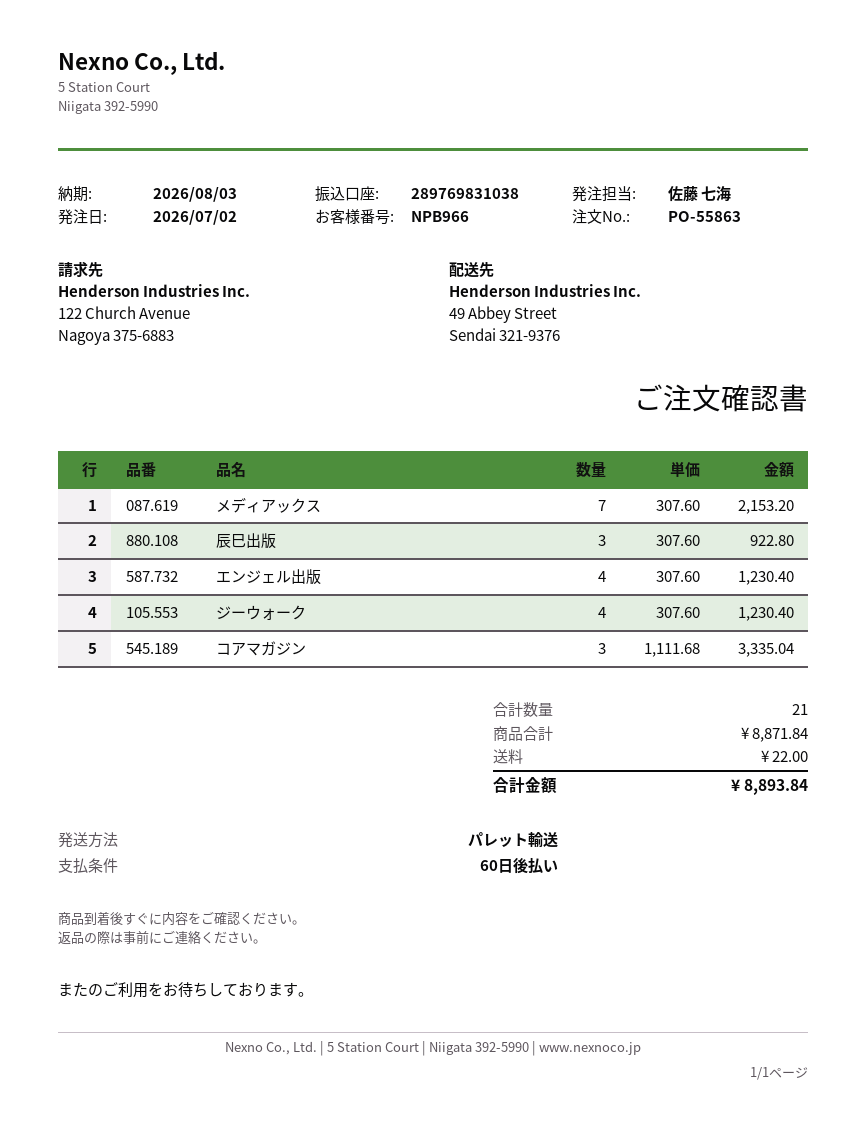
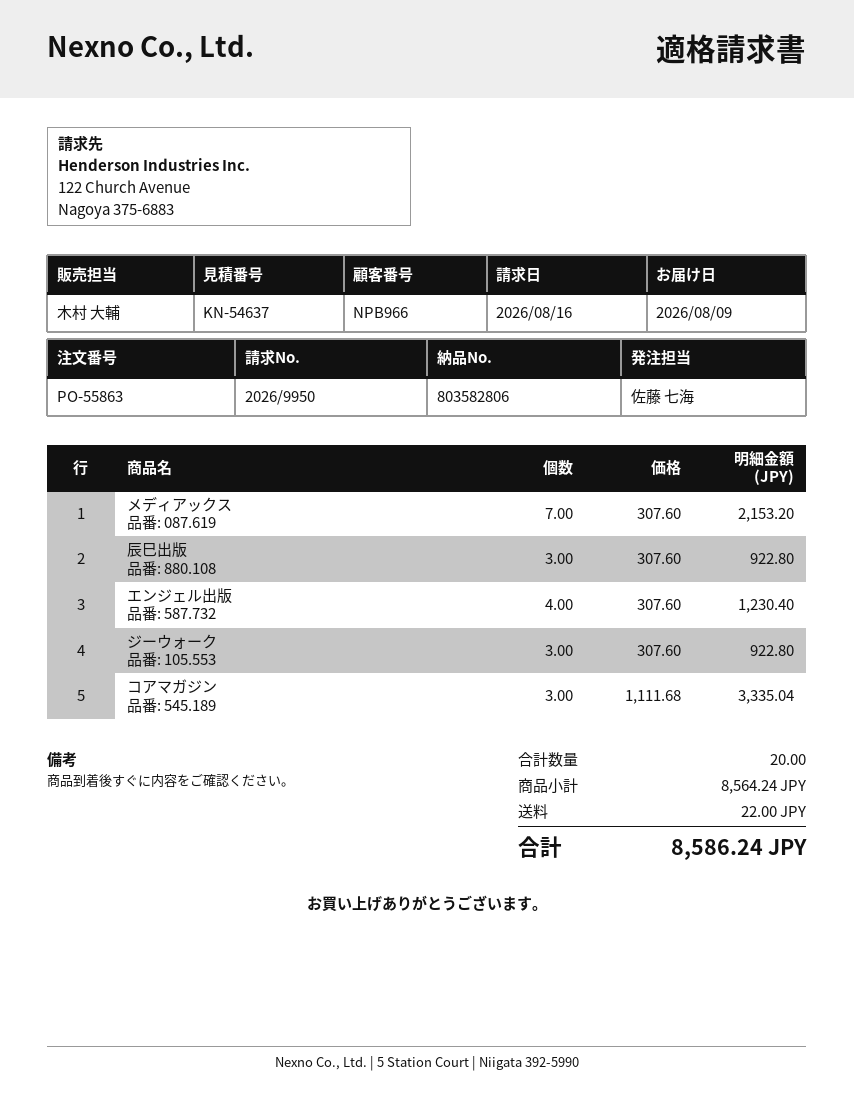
delivery date: 2026-08-03 -> 2026-08-09
ジーウォーク: 4 x 307.60 = 1230.40 -> 3 x 307.60 = 922.80
total quantity: 21 -> 20
subtotal: 8871.84 -> 8564.24
total: 8893.84 -> 8586.24

